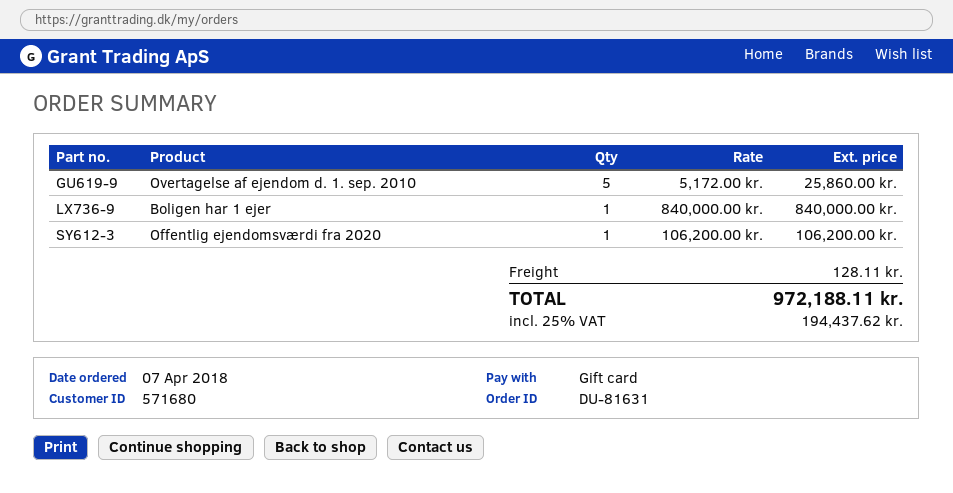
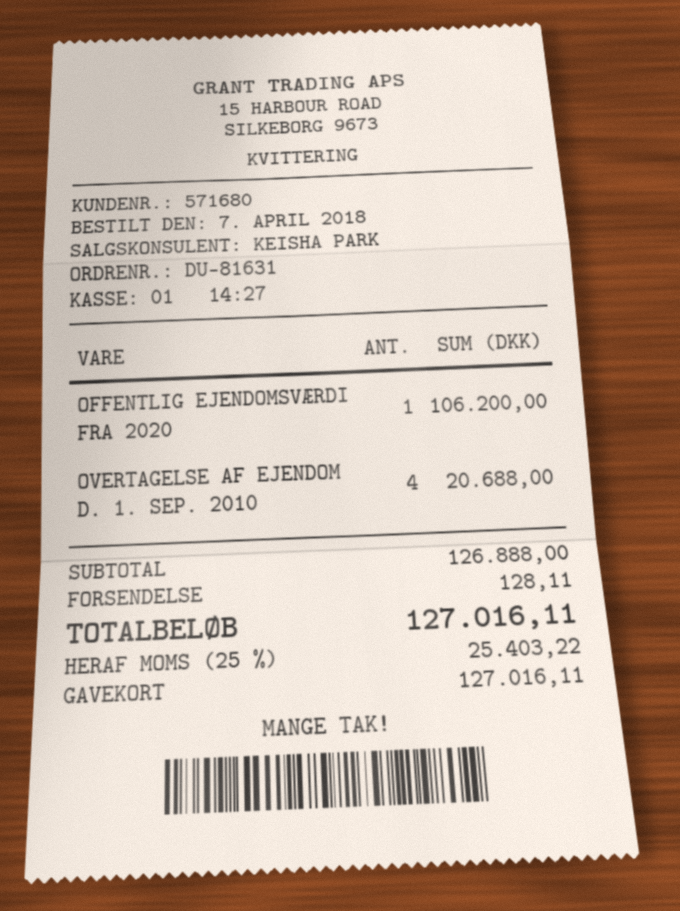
Overtagelse af ejendom d. 1. sep. 2010: 5 for 25860.00 -> 4 for 20688.00
Boligen har 1 ejer: 1 for 840000.00 -> none
tax: 25% = 194437.62 -> 25% = 25403.22
total: 972188.11 -> 127016.11

